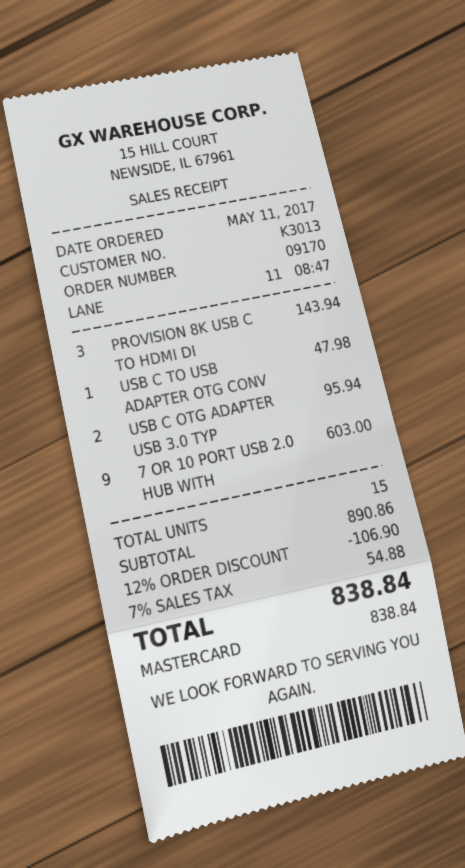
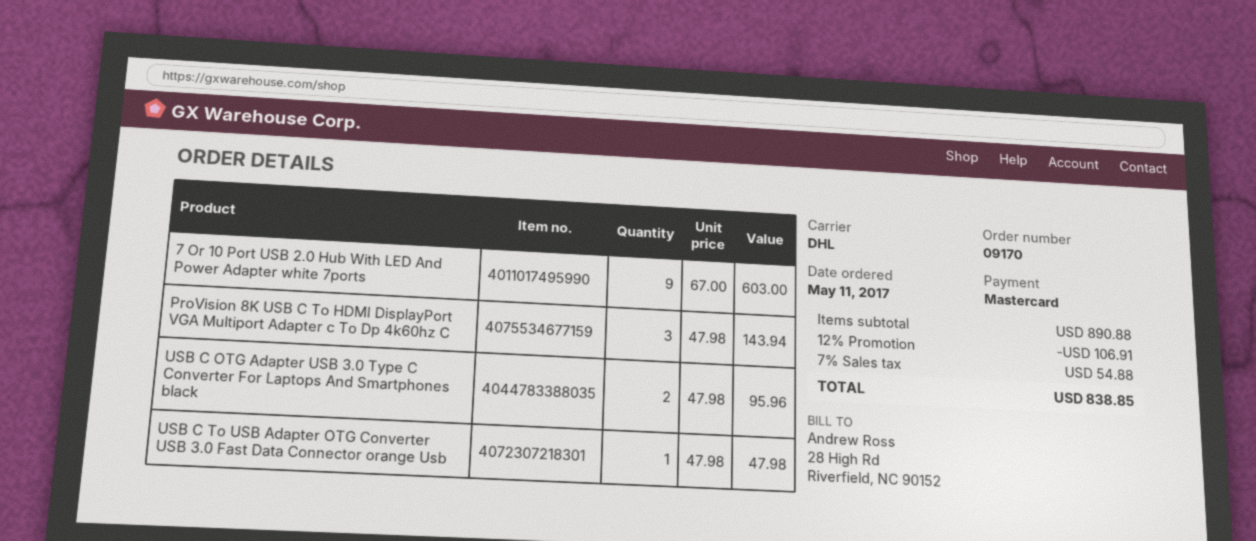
USB C OTG ADAPTER USB 3.0 TYP: 2 for 95.94 -> 2 for 95.96
subtotal: 890.86 -> 890.88
discount: 12% = 106.90 -> 12% = 106.91
total: 838.84 -> 838.85

